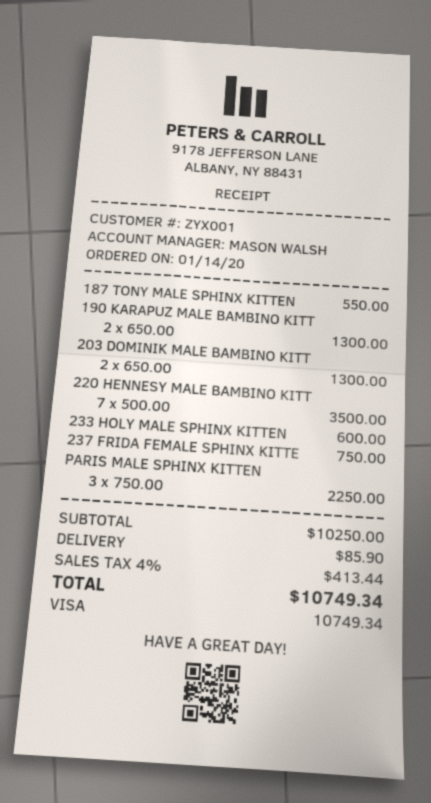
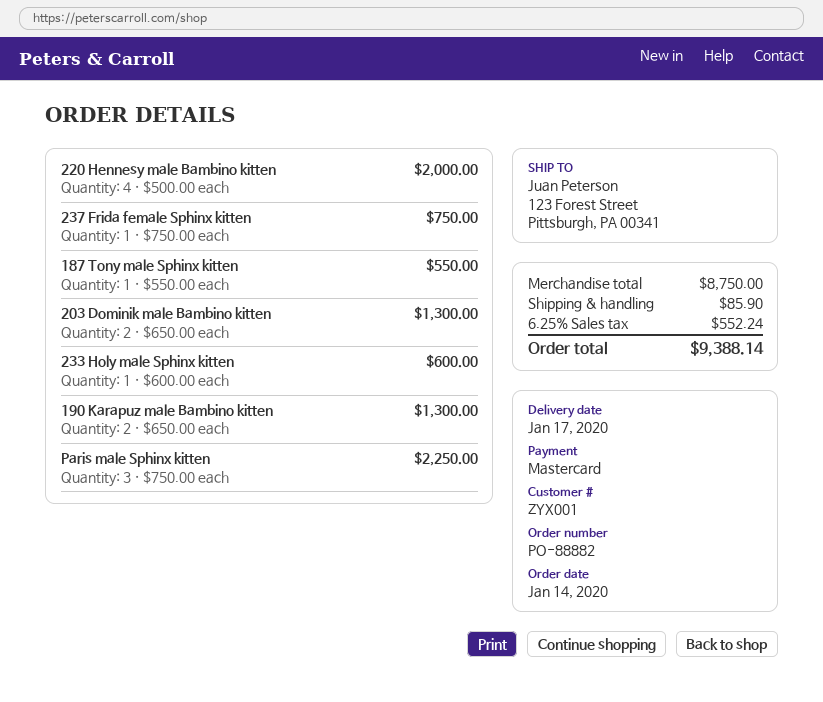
payment method: Visa -> Mastercard
220 HENNESY MALE BAMBINO KITT: 7 x 500.00 = 3500.00 -> 4 x 500.00 = 2000.00
subtotal: 10250.00 -> 8750.00
tax: 4% = 413.44 -> 6.25% = 552.24
total: 10749.34 -> 9388.14

